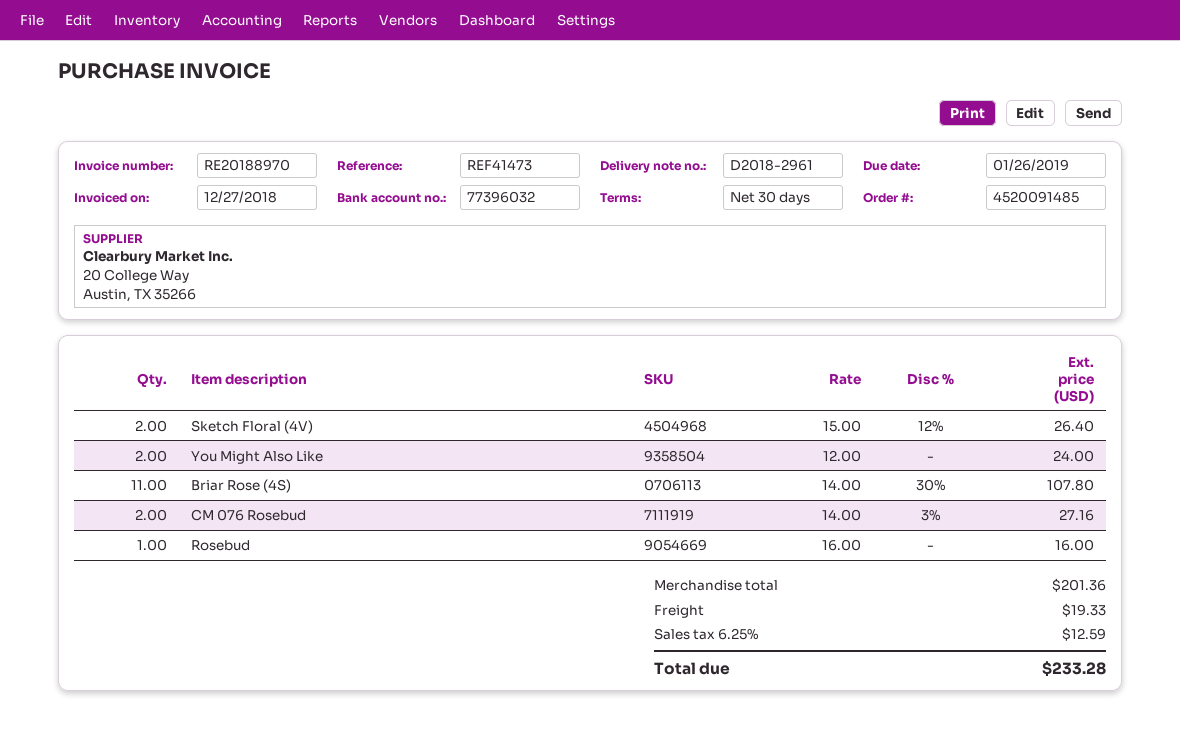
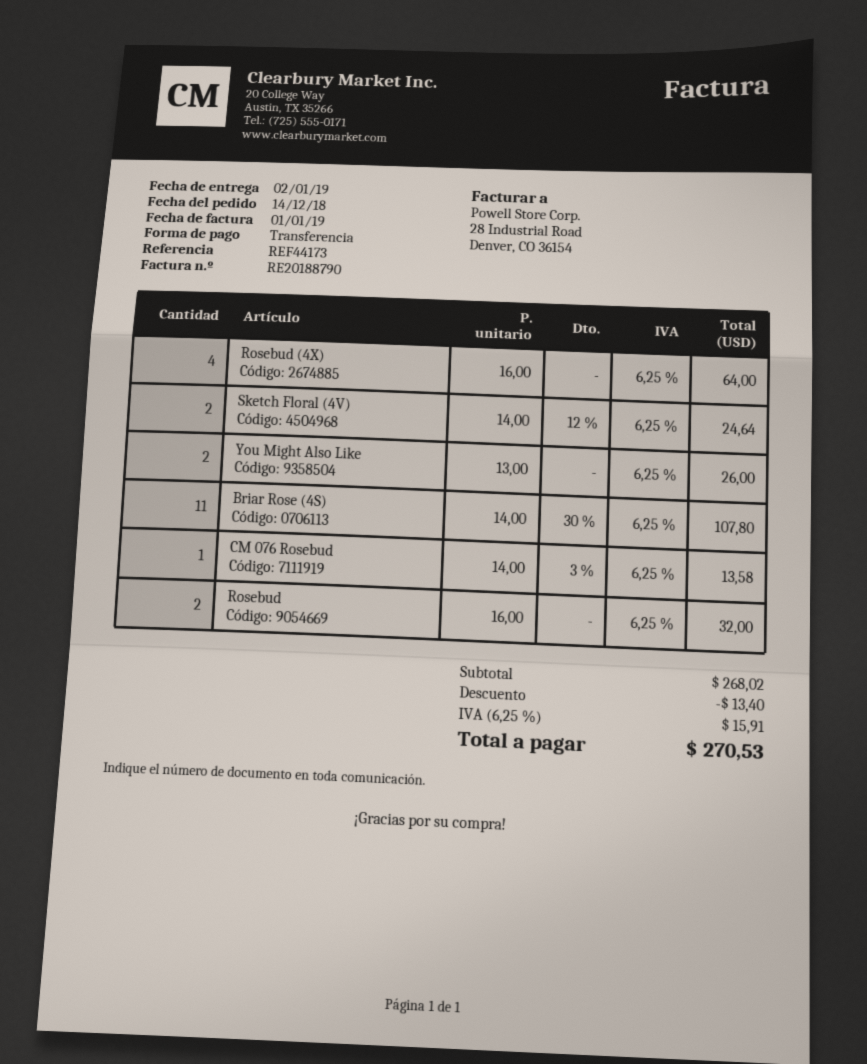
invoice number: RE20188970 -> RE20188790
invoice date: 2018-12-27 -> 2019-01-01
reference: REF41473 -> REF44173
Sketch Floral (4V): 2 x 15.00 - 12% = 26.40 -> 2 x 14.00 - 12% = 24.64
You Might Also Like: 2 x 12.00 = 24.00 -> 2 x 13.00 = 26.00
CM 076 Rosebud: 2 x 14.00 - 3% = 27.16 -> 1 x 14.00 - 3% = 13.58
Rosebud: 1 x 16.00 = 16.00 -> 2 x 16.00 = 32.00
Rosebud (4X): none -> 4 x 16.00 = 64.00
subtotal: 201.36 -> 268.02
discount: none -> 13.40
shipping: 19.33 -> none
tax: 6.25% = 12.59 -> 6.25% = 15.91
total: 233.28 -> 270.53

